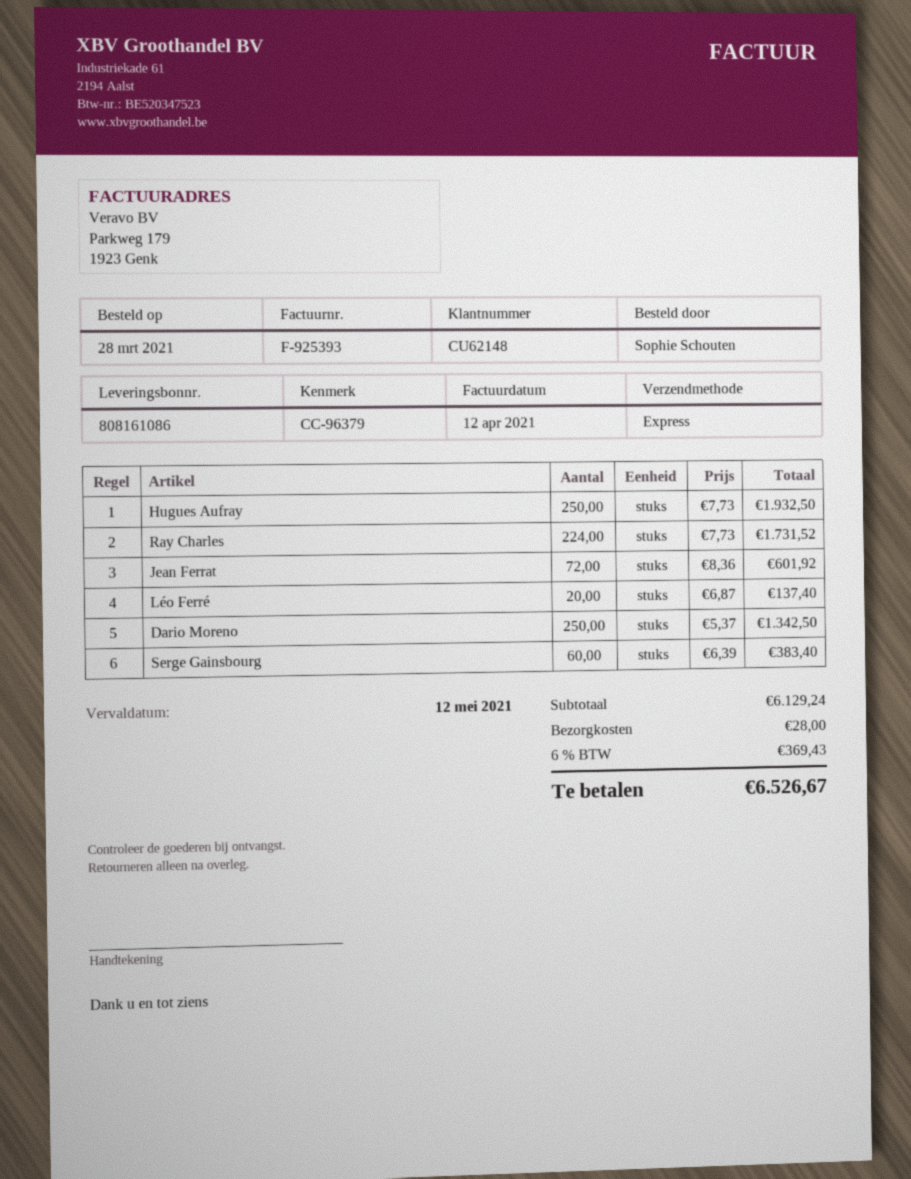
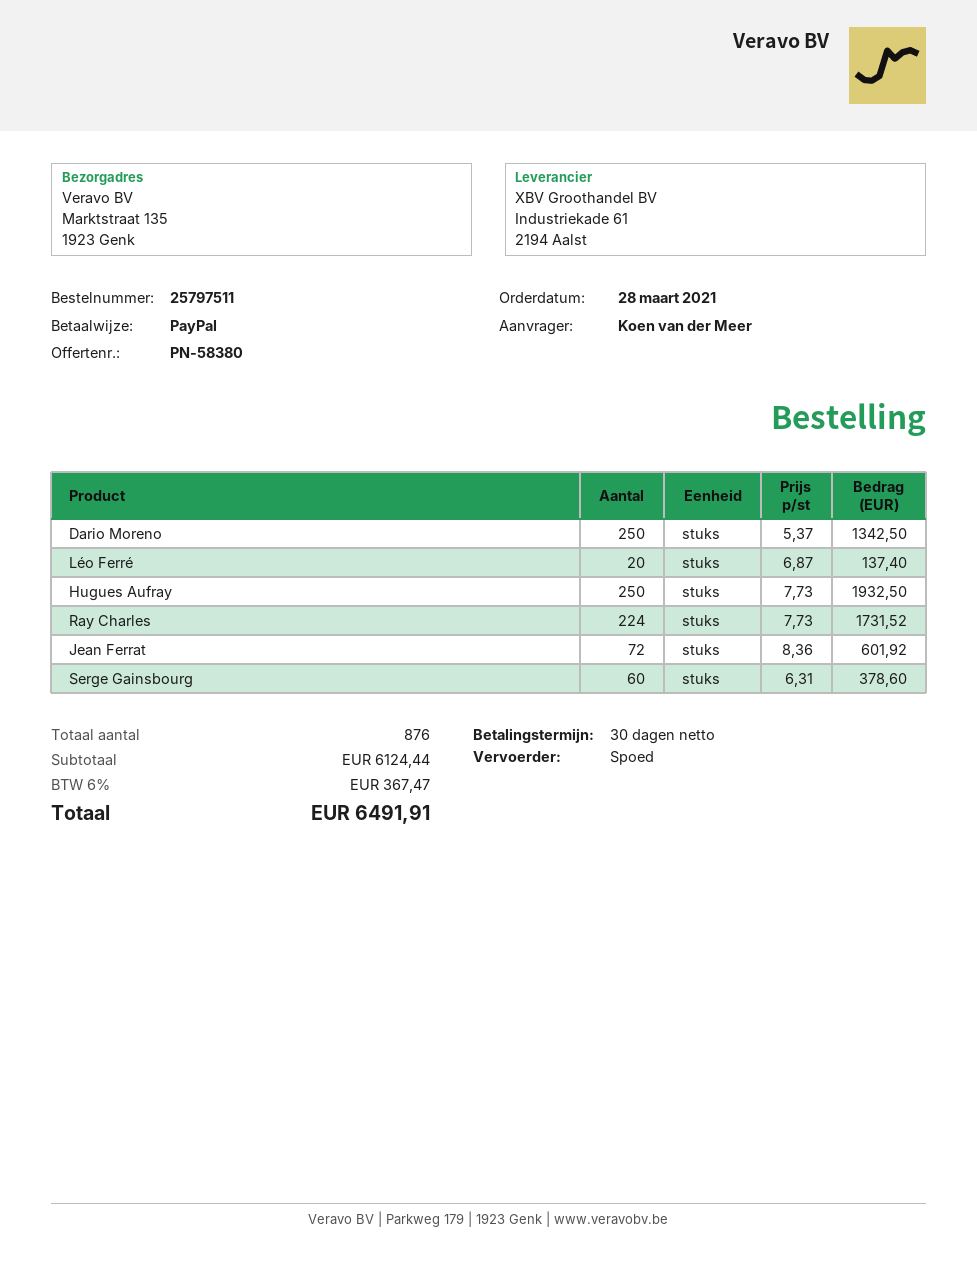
ordered by: Sophie Schouten -> Koen van der Meer
Serge Gainsbourg: 60 x 6.39 = 383.40 -> 60 x 6.31 = 378.60
subtotal: 6129.24 -> 6124.44
shipping: 28.00 -> none
tax: 6% = 369.43 -> 6% = 367.47
total: 6526.67 -> 6491.91

